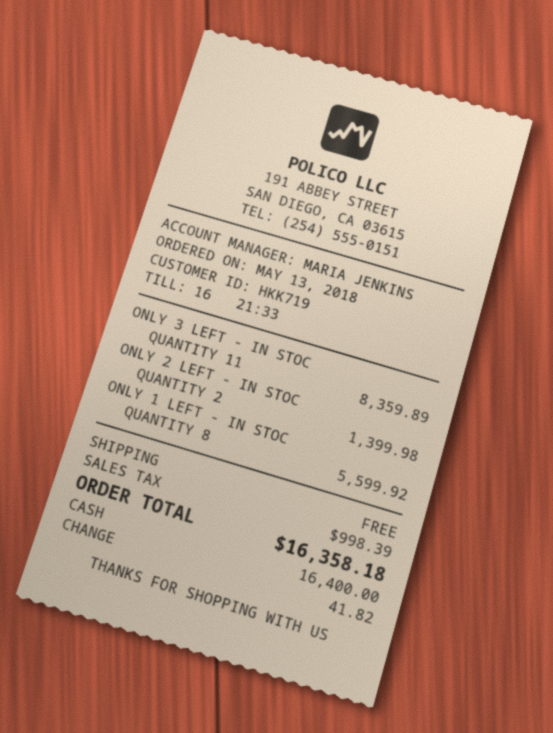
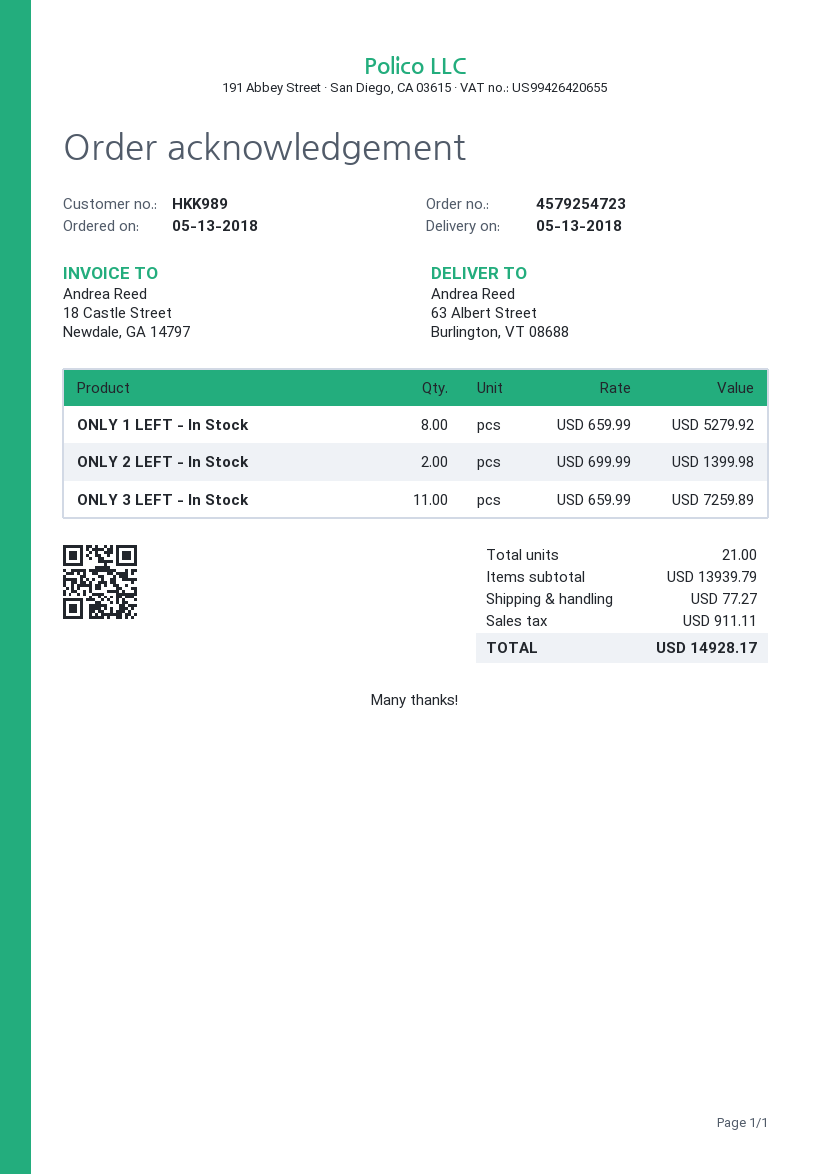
customer number: HKK719 -> HKK989
ONLY 3 LEFT - IN STOC: 11 for 8359.89 -> 11 for 7259.89
ONLY 1 LEFT - IN STOC: 8 for 5599.92 -> 8 for 5279.92
shipping: 0.00 -> 77.27
tax: 998.39 -> 911.11
total: 16358.18 -> 14928.17

